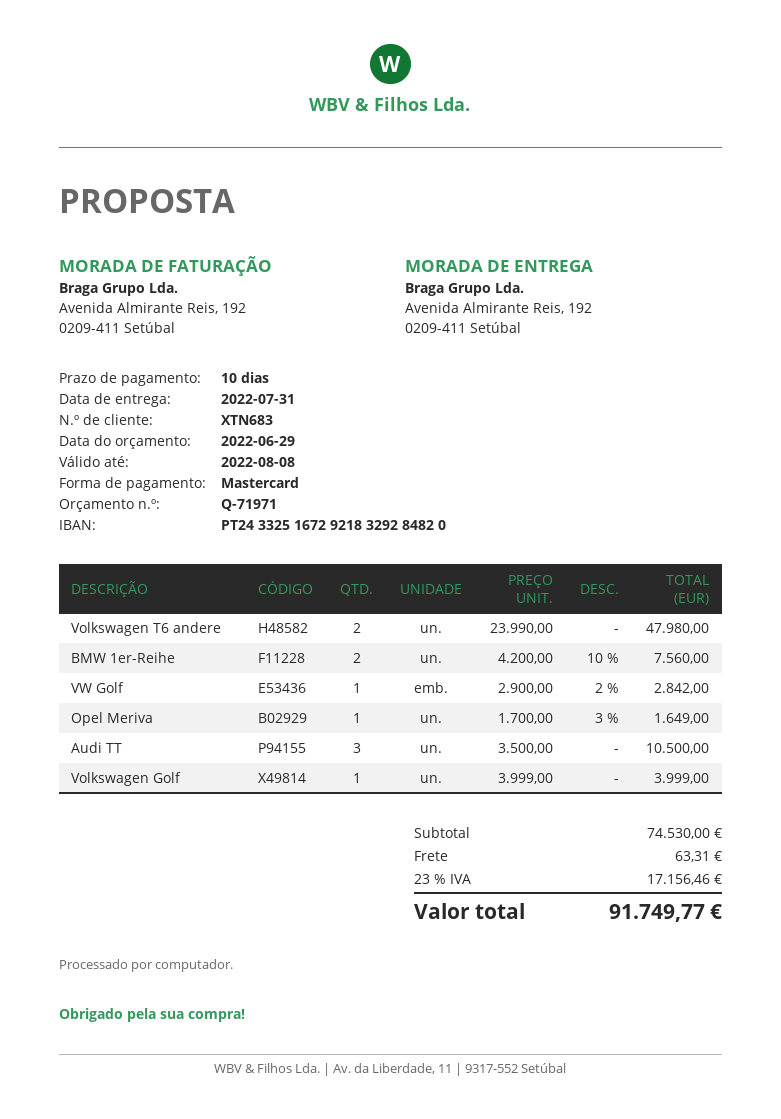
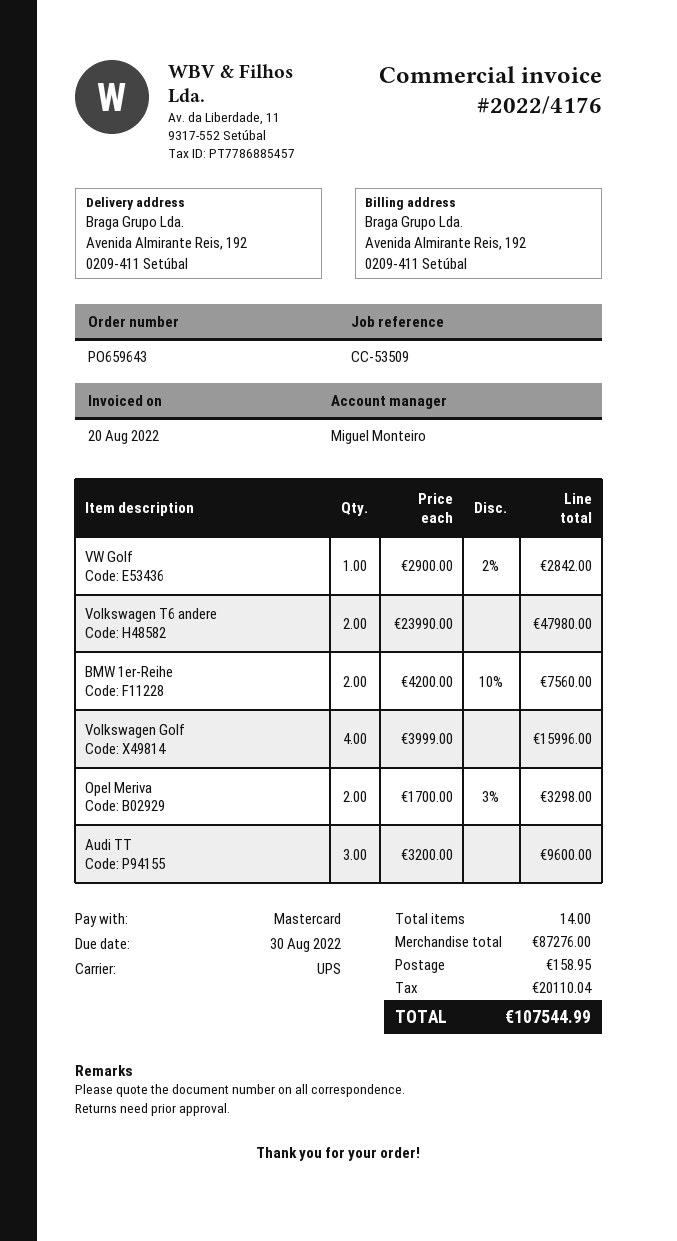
Opel Meriva: 1 x 1700.00 - 3% = 1649.00 -> 2 x 1700.00 - 3% = 3298.00
Audi TT: 3 x 3500.00 = 10500.00 -> 3 x 3200.00 = 9600.00
Volkswagen Golf: 1 x 3999.00 = 3999.00 -> 4 x 3999.00 = 15996.00
subtotal: 74530.00 -> 87276.00
shipping: 63.31 -> 158.95
tax: 17156.46 -> 20110.04
total: 91749.77 -> 107544.99

